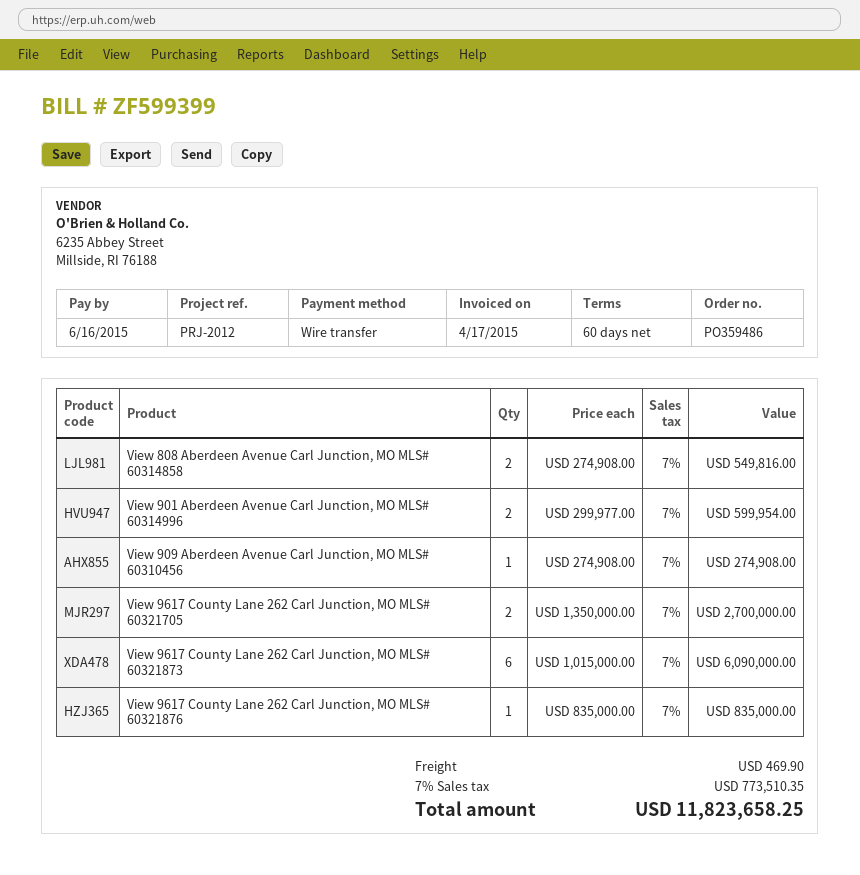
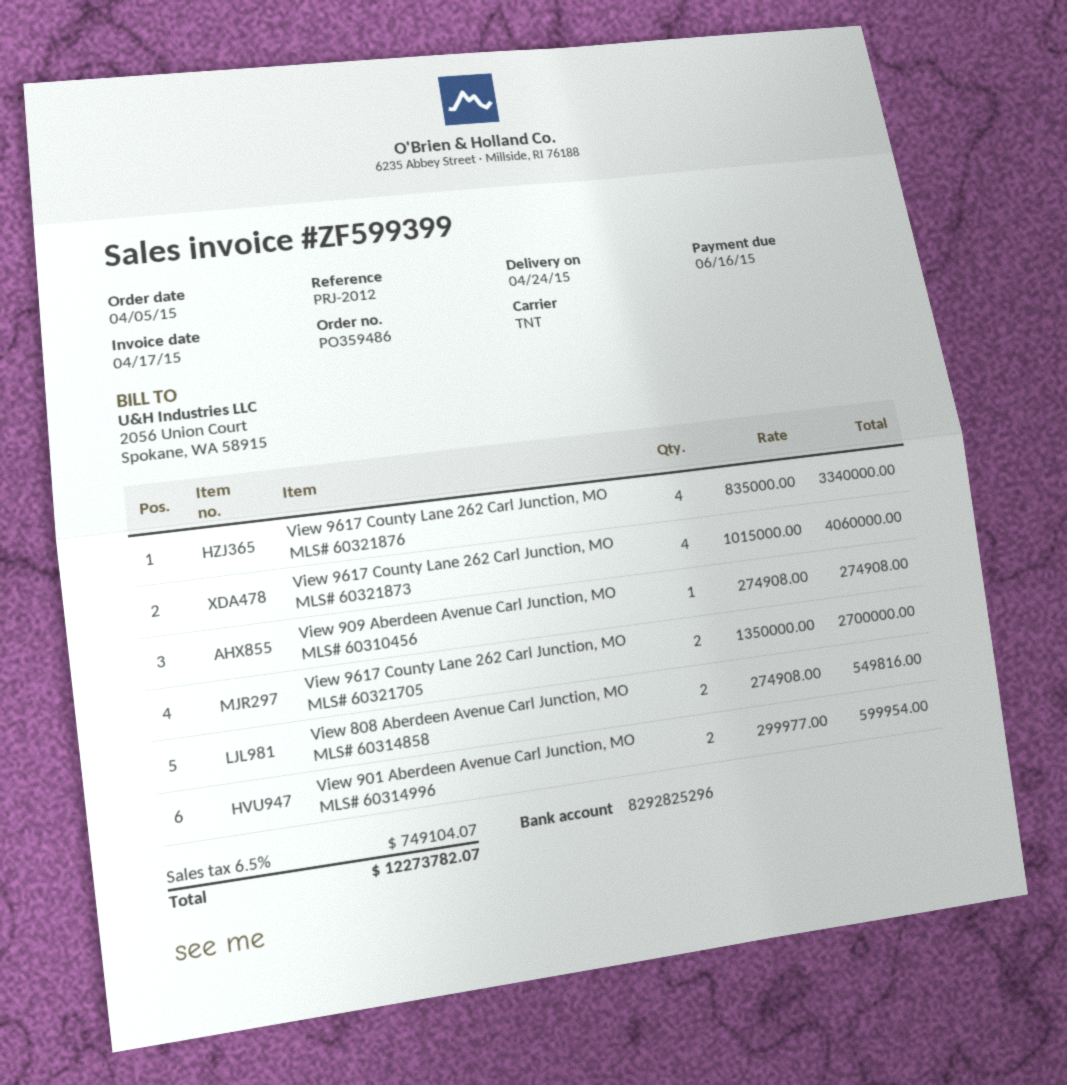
View 9617 County Lane 262 Carl Junction, MO MLS# 60321873: 6 x 1015000.00 = 6090000.00 -> 4 x 1015000.00 = 4060000.00
View 9617 County Lane 262 Carl Junction, MO MLS# 60321876: 1 x 835000.00 = 835000.00 -> 4 x 835000.00 = 3340000.00
shipping: 469.90 -> none
tax: 7% = 773510.35 -> 6.5% = 749104.07
total: 11823658.25 -> 12273782.07

